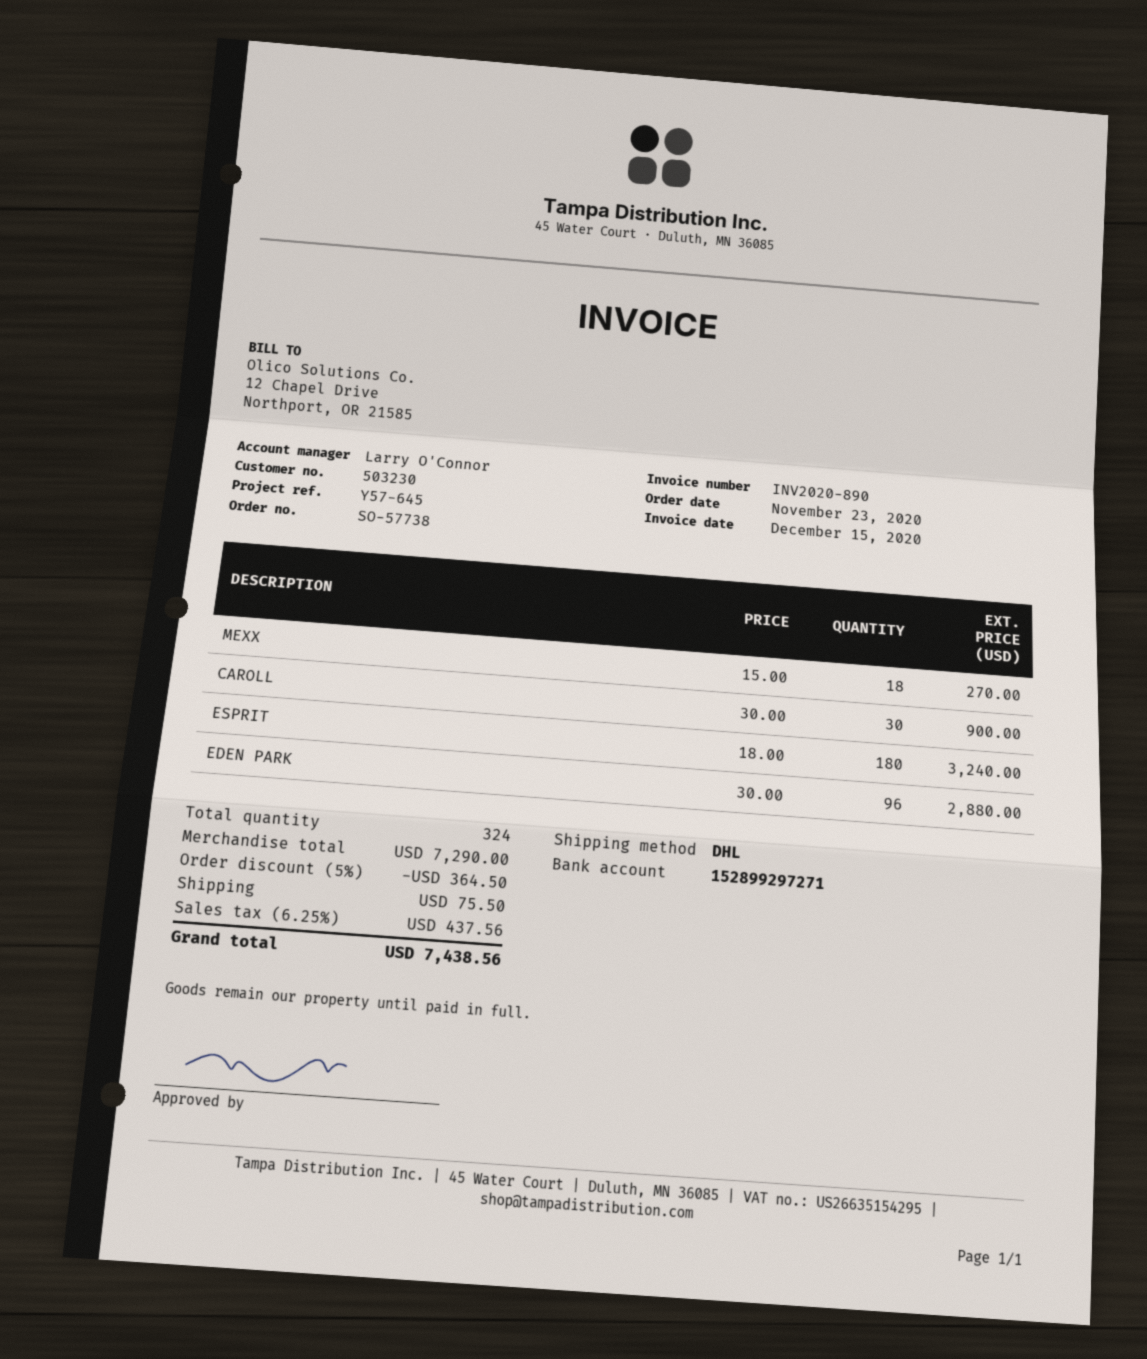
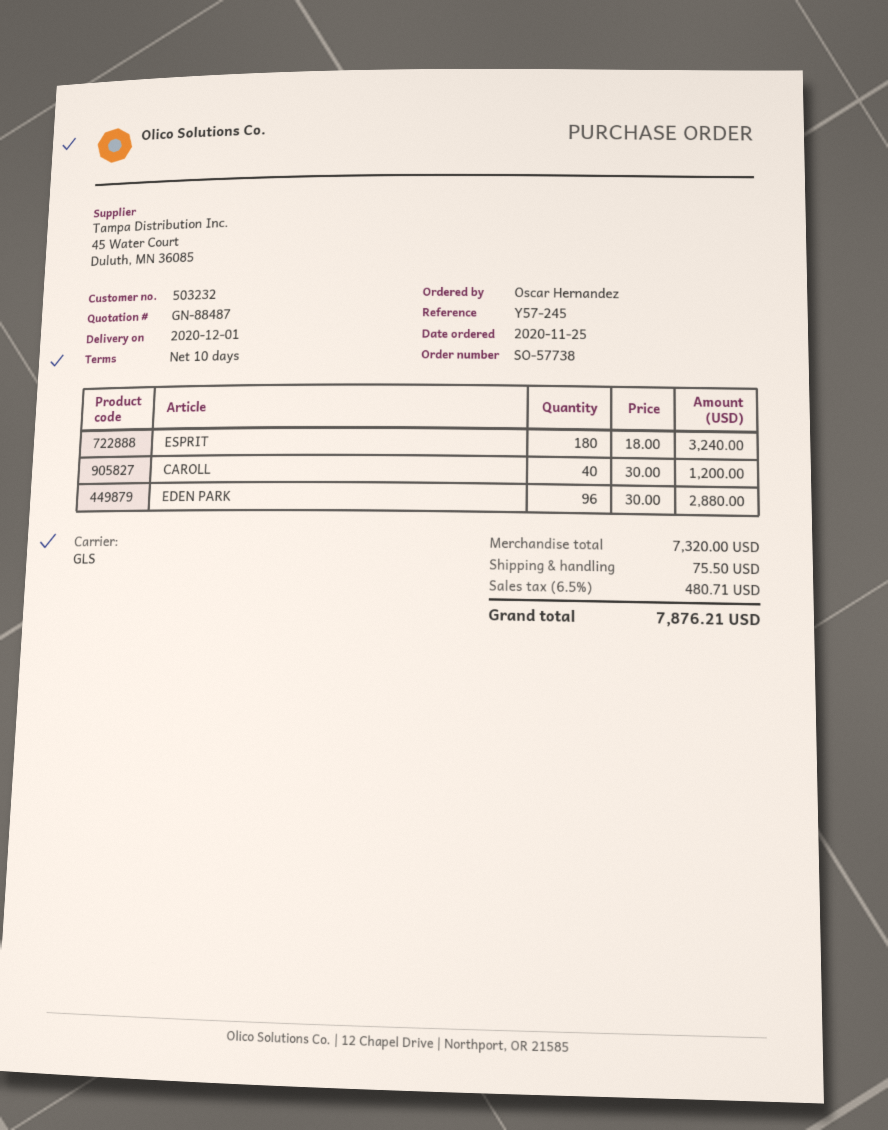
order date: 2020-11-23 -> 2020-11-25
customer number: 503230 -> 503232
reference: Y57-645 -> Y57-245
shipping method: DHL -> GLS
MEXX: 18 x 15.00 = 270.00 -> none
CAROLL: 30 x 30.00 = 900.00 -> 40 x 30.00 = 1200.00
subtotal: 7290.00 -> 7320.00
discount: 5% = 364.50 -> none
tax: 6.25% = 437.56 -> 6.5% = 480.71
total: 7438.56 -> 7876.21

